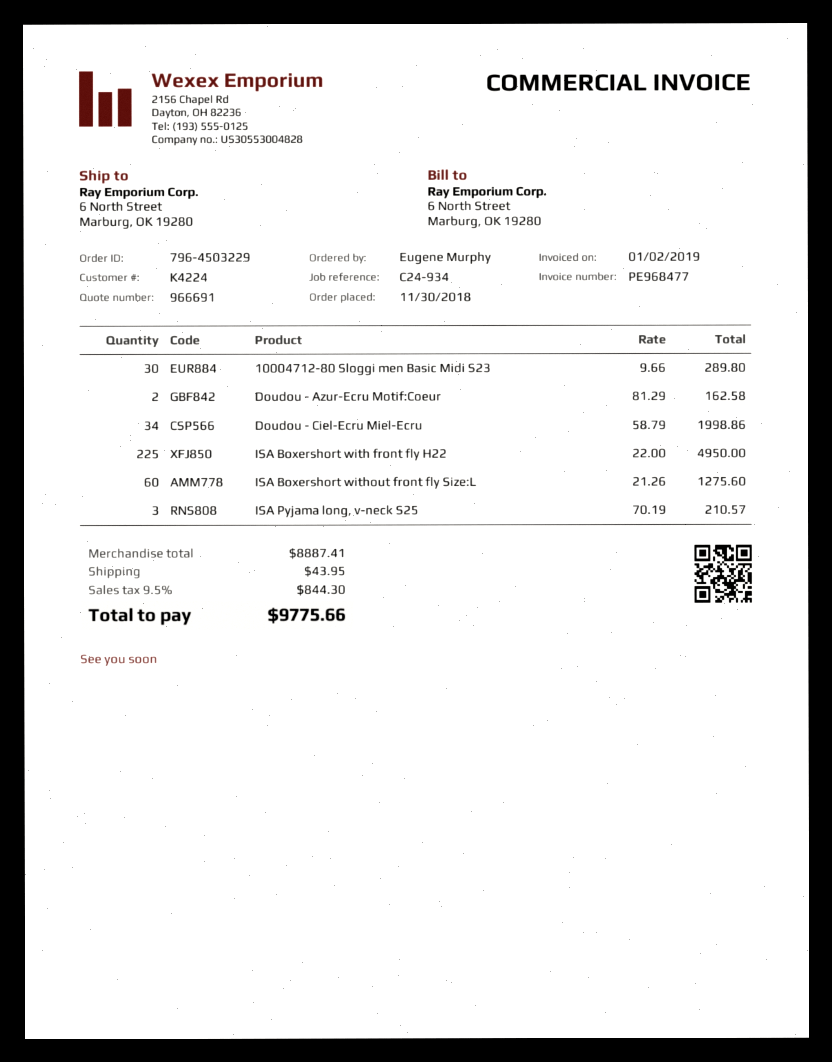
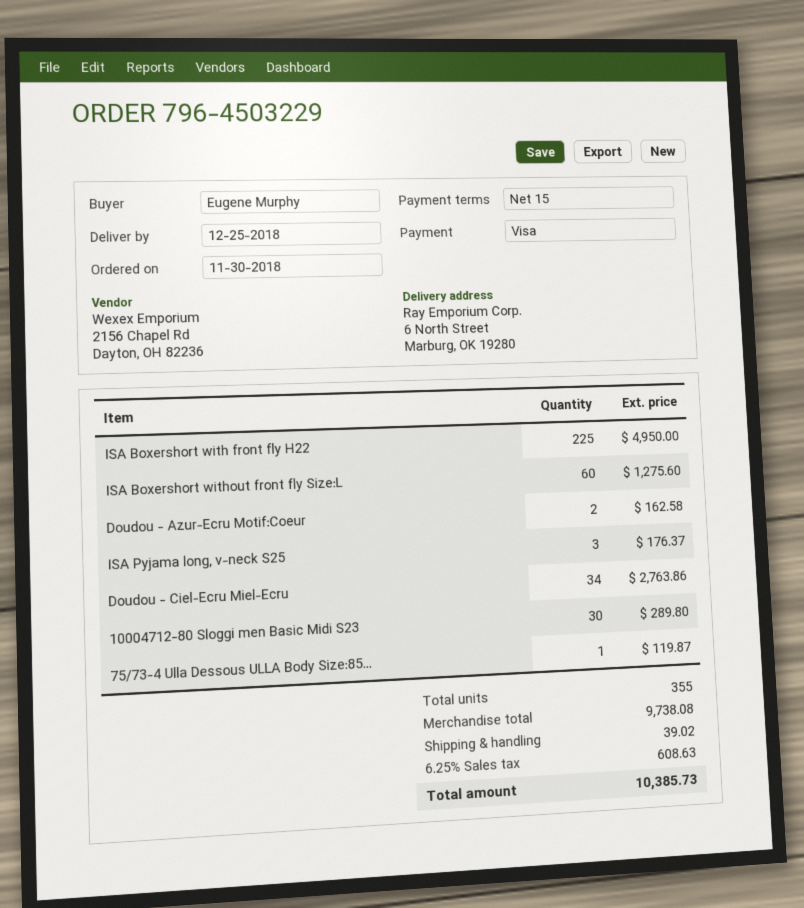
Doudou - Ciel-Ecru Miel-Ecru: 34 for 1998.86 -> 34 for 2763.86
ISA Pyjama long, v-neck S25: 3 for 210.57 -> 3 for 176.37
75/73-4 Ulla Dessous ULLA Body Size:85...: none -> 1 for 119.87
subtotal: 8887.41 -> 9738.08
shipping: 43.95 -> 39.02
tax: 9.5% = 844.30 -> 6.25% = 608.63
total: 9775.66 -> 10385.73

